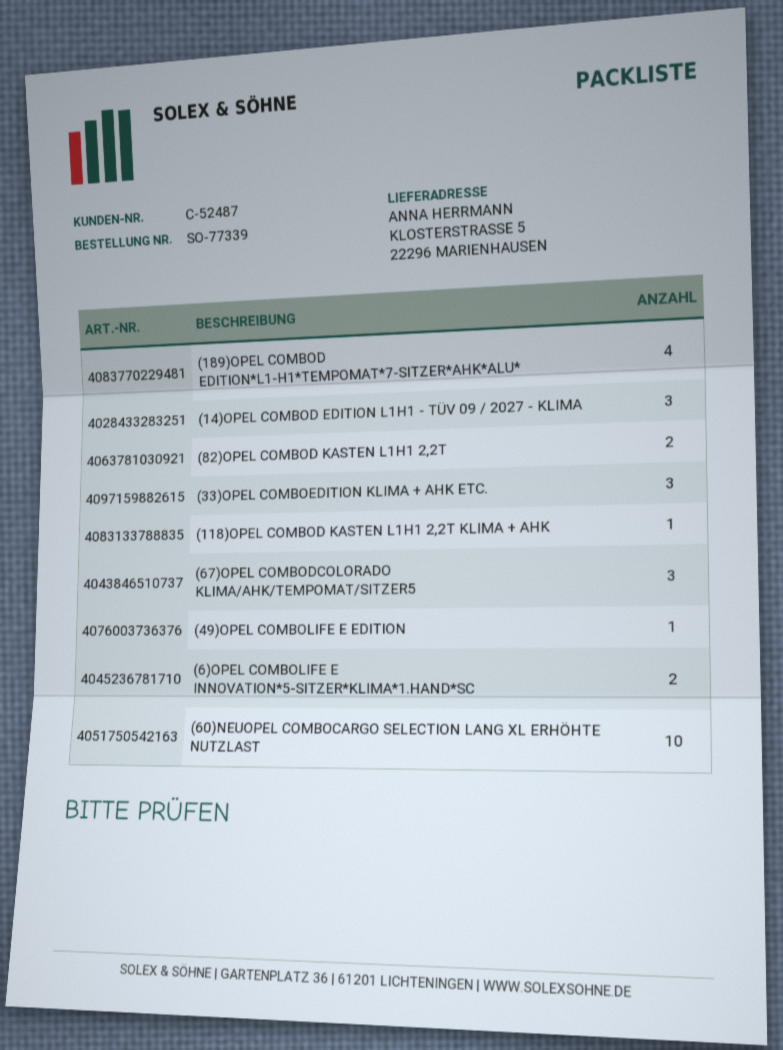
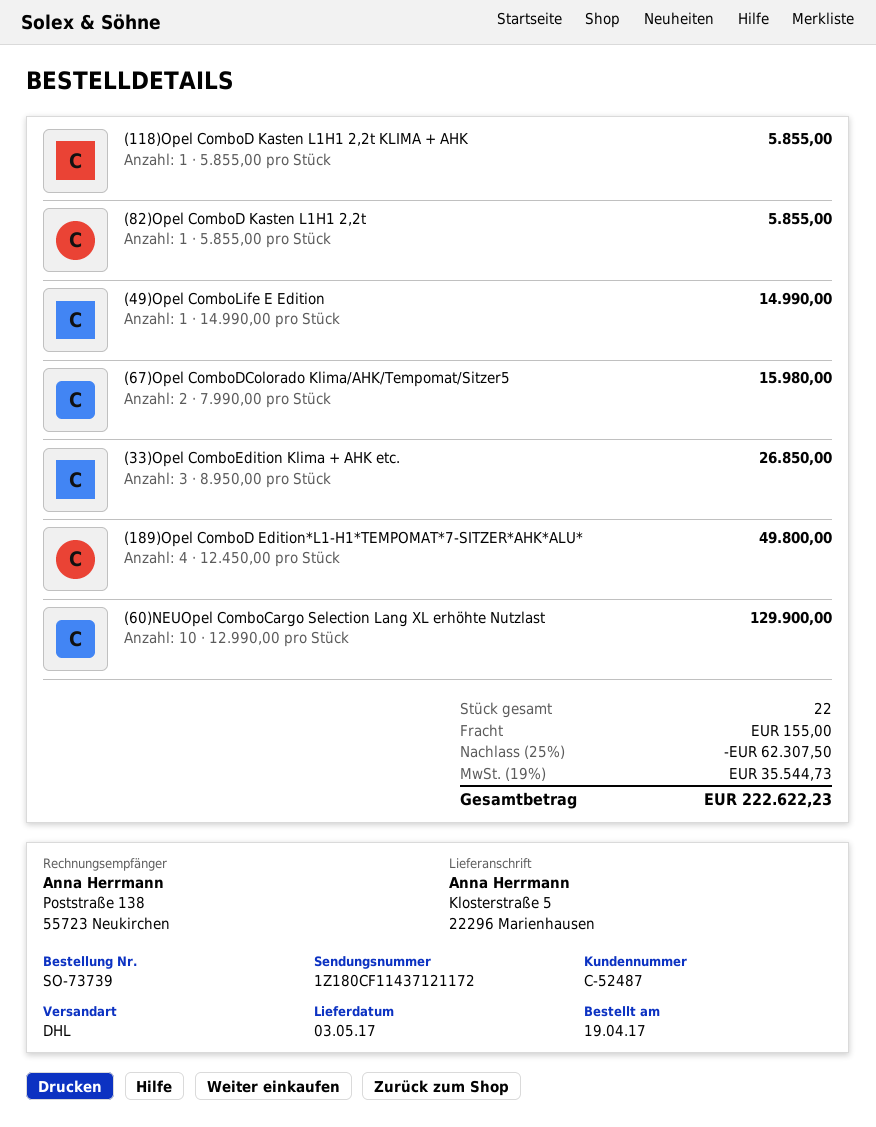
order number: SO-77339 -> SO-73739
(14)OPEL COMBOD EDITION L1H1 - TÜV 09 / 2027 - KLIMA: 3 -> none
(82)OPEL COMBOD KASTEN L1H1 2,2T: 2 -> 1
(67)OPEL COMBODCOLORADO KLIMA/AHK/TEMPOMAT/SITZER5: 3 -> 2
(6)OPEL COMBOLIFE E INNOVATION*5-SITZER*KLIMA*1.HAND*SC: 2 -> none

